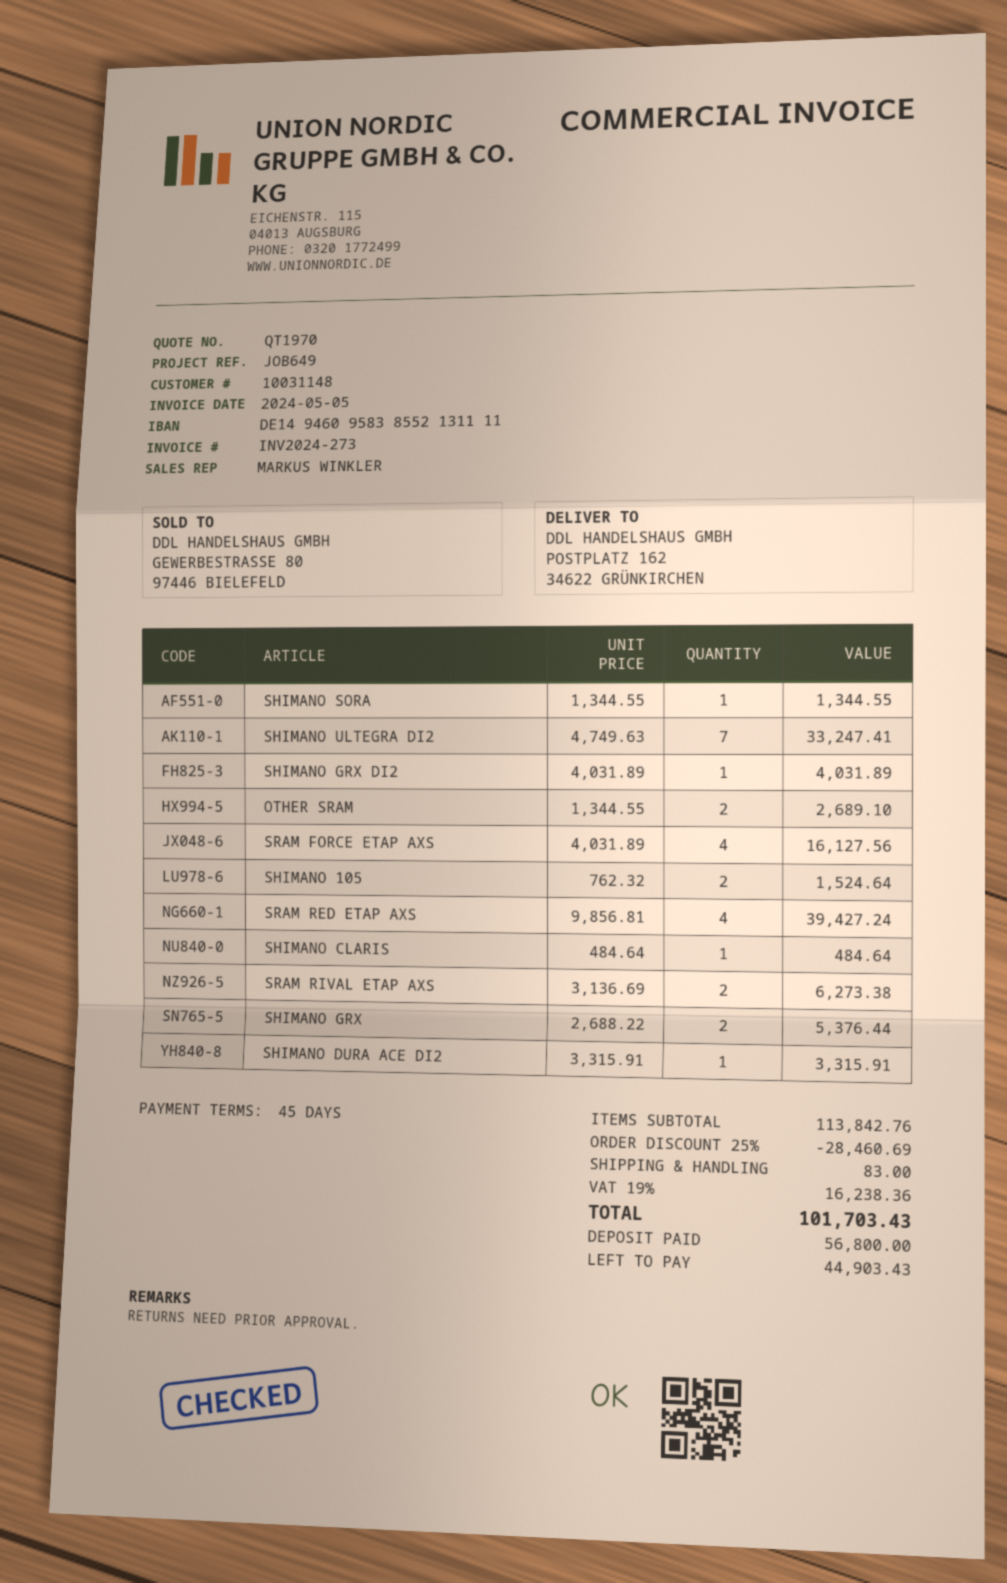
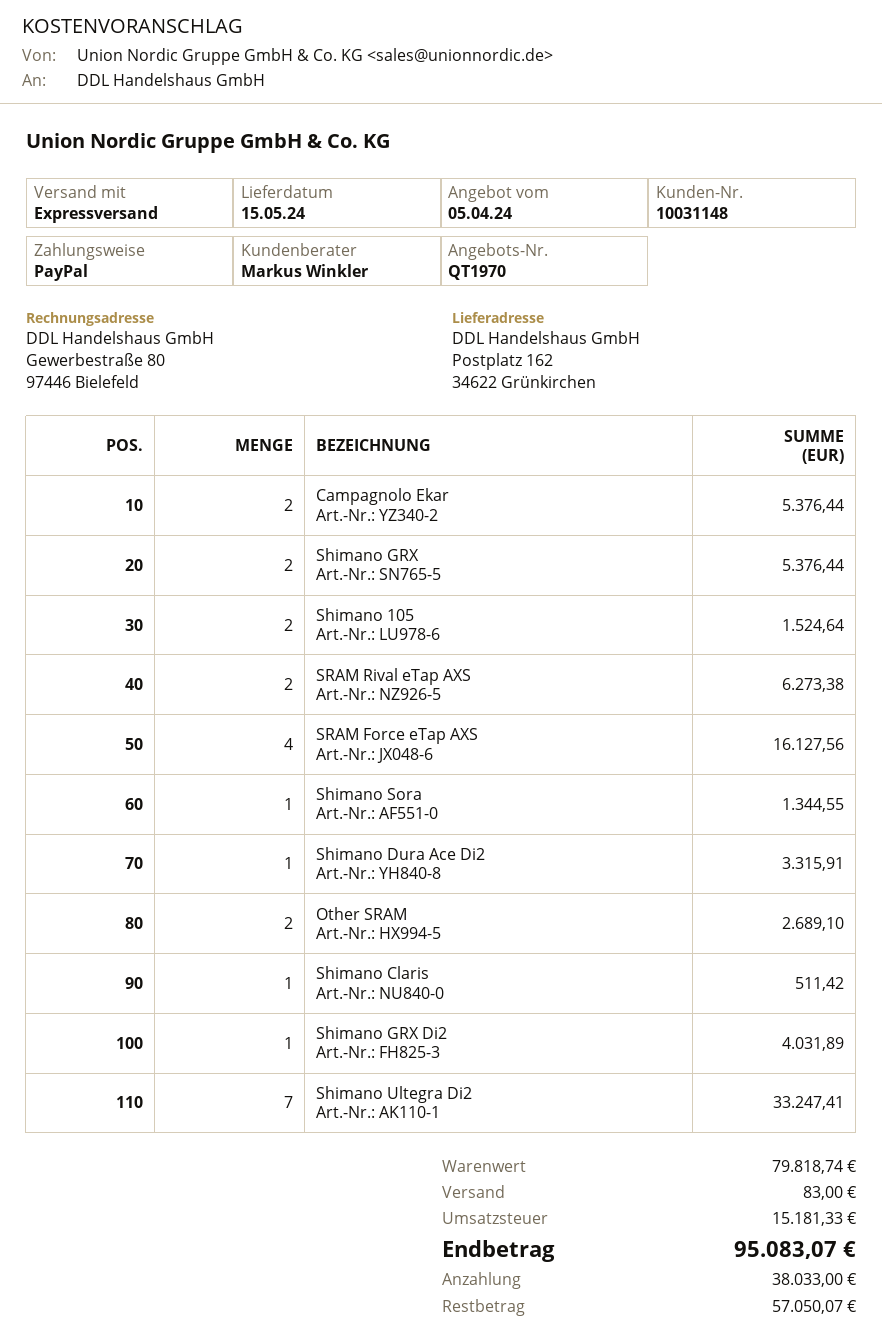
SRAM RED ETAP AXS: 4 for 39427.24 -> none
SHIMANO CLARIS: 1 for 484.64 -> 1 for 511.42
Campagnolo Ekar: none -> 2 for 5376.44
subtotal: 113842.76 -> 79818.74
discount: 25% = 28460.69 -> none
tax: 16238.36 -> 15181.33
total: 101703.43 -> 95083.07
deposit: 56800.00 -> 38033.00
balance: 44903.43 -> 57050.07

